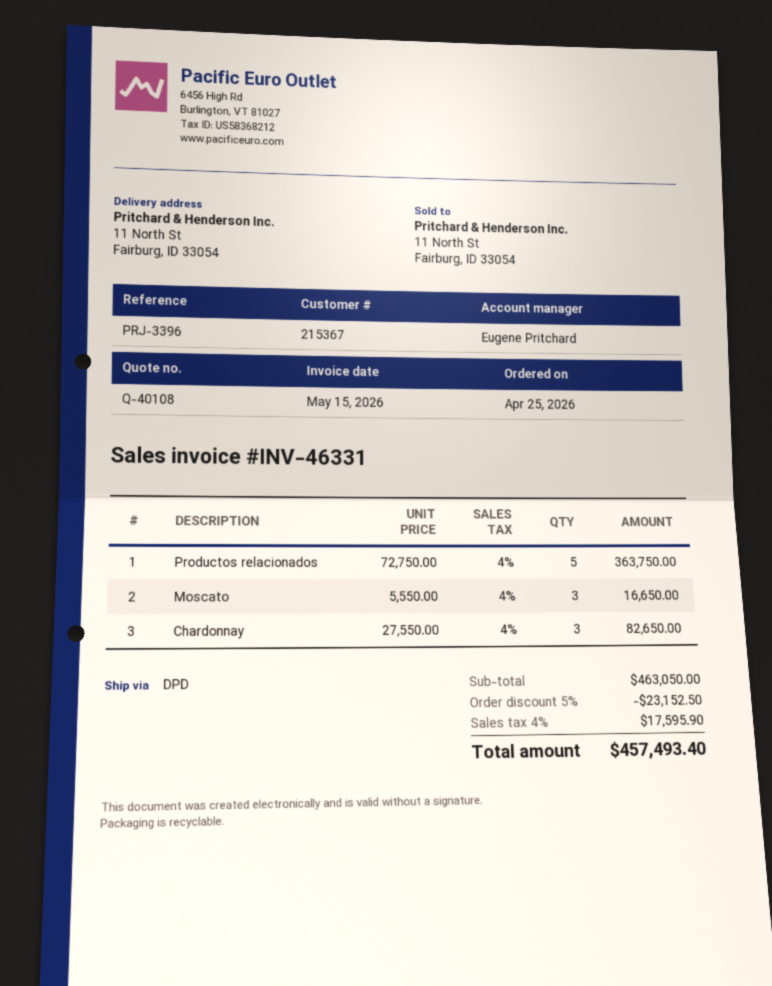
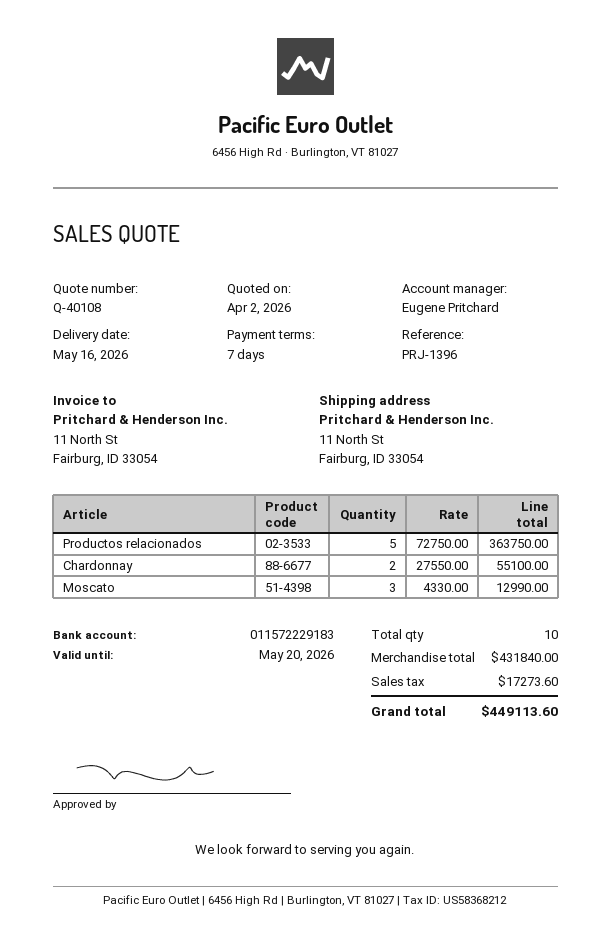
reference: PRJ-3396 -> PRJ-1396
Moscato: 3 x 5550.00 = 16650.00 -> 3 x 4330.00 = 12990.00
Chardonnay: 3 x 27550.00 = 82650.00 -> 2 x 27550.00 = 55100.00
subtotal: 463050.00 -> 431840.00
discount: 5% = 23152.50 -> none
tax: 17595.90 -> 17273.60
total: 457493.40 -> 449113.60

